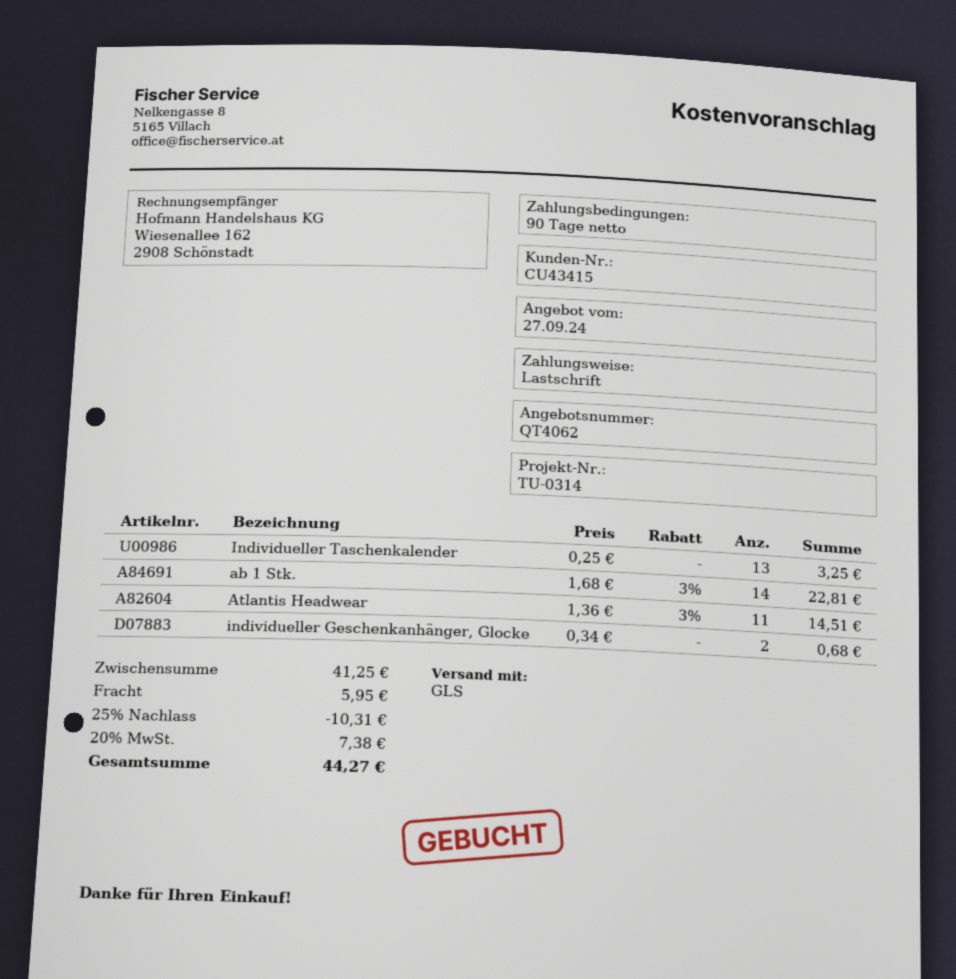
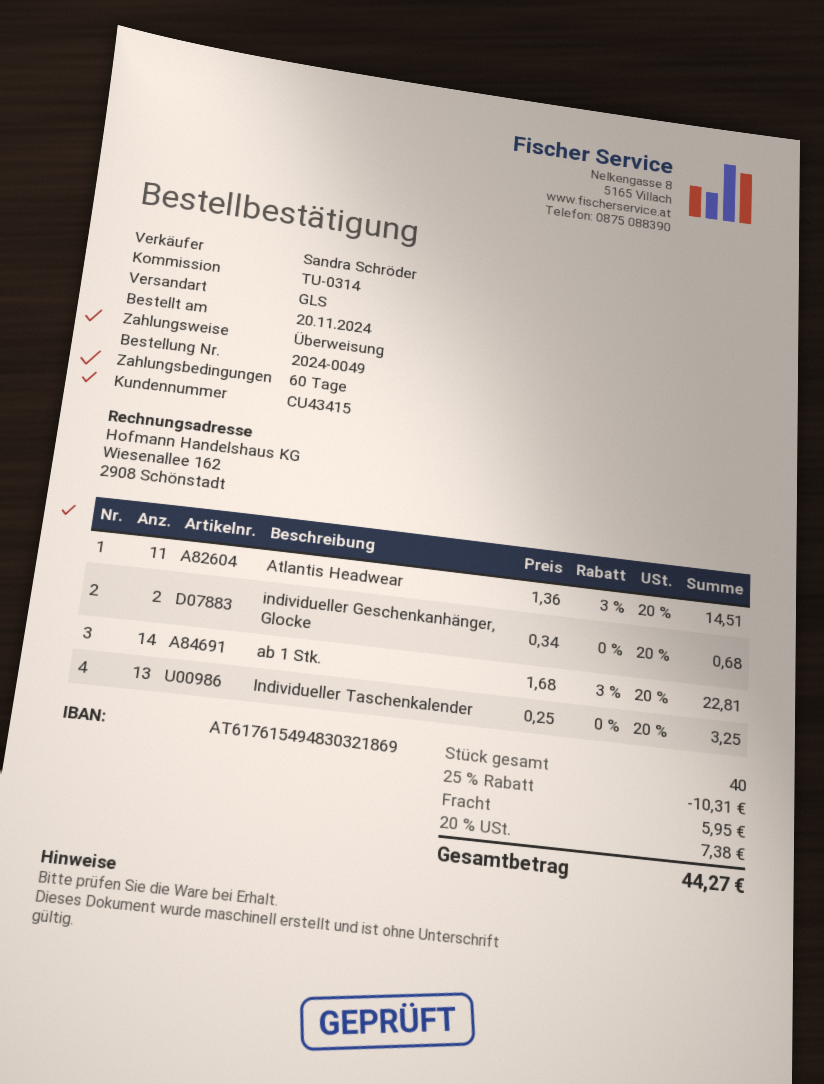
payment terms: 90 days -> 60 days
payment method: direct debit -> bank transfer

